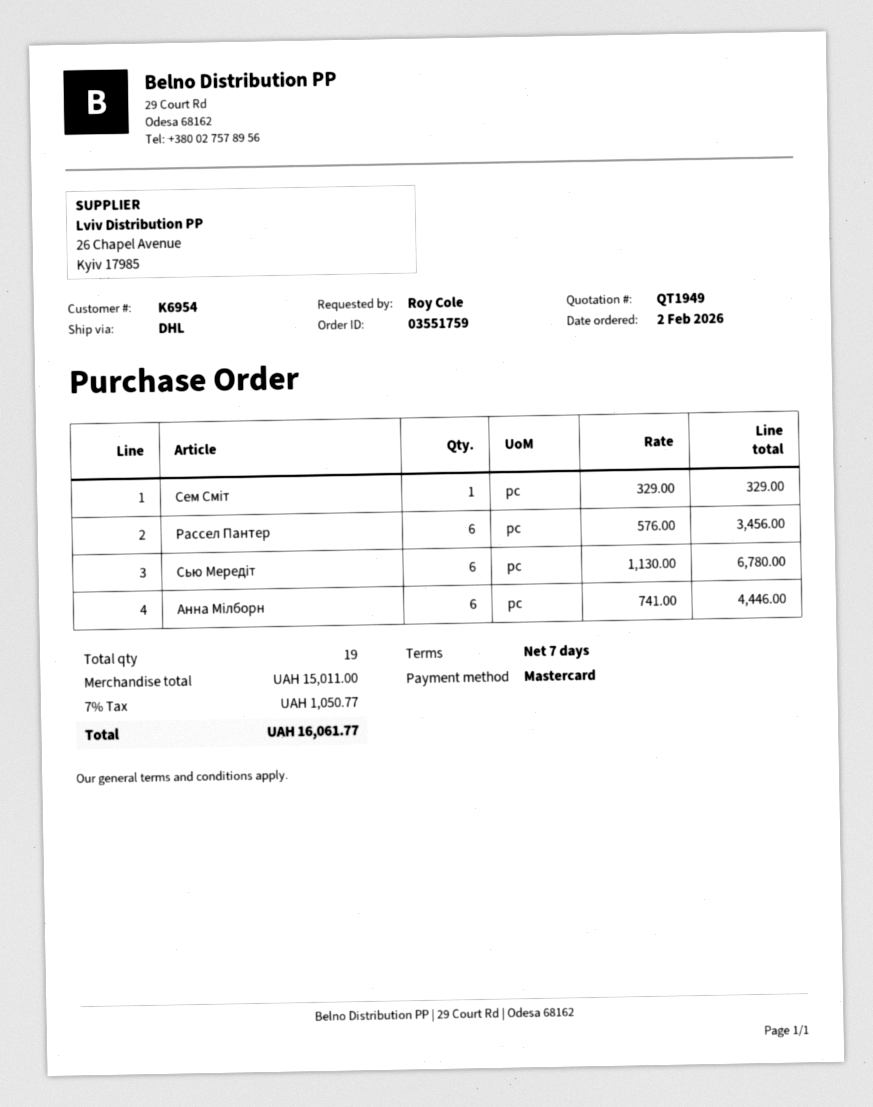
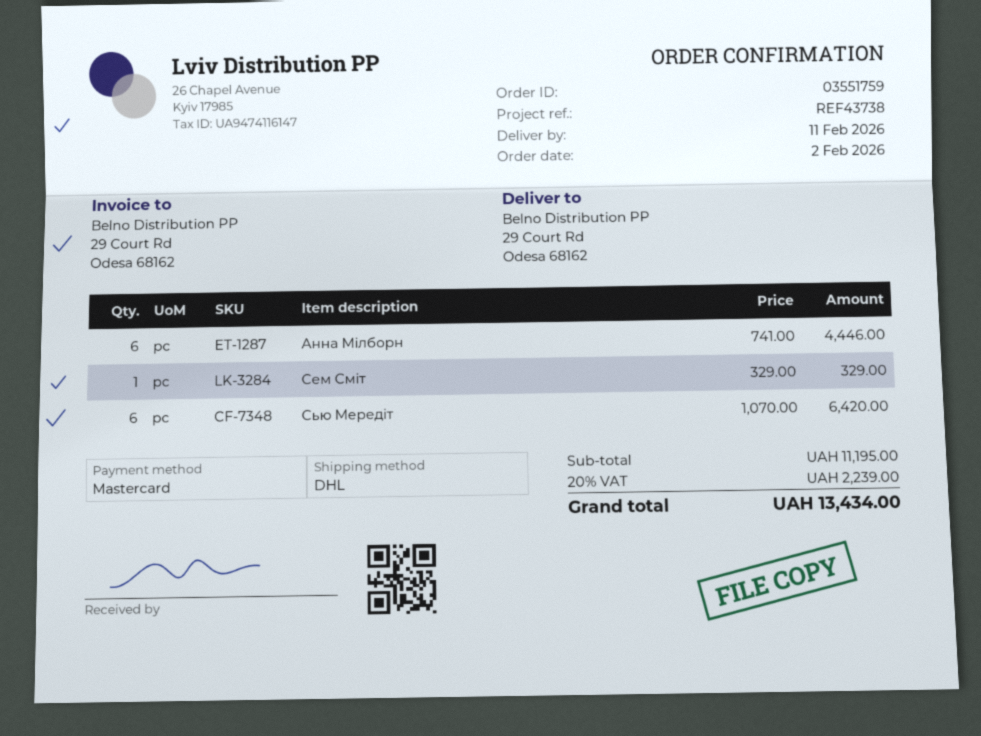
Рассел Пантер: 6 x 576.00 = 3456.00 -> none
Сью Мередіт: 6 x 1130.00 = 6780.00 -> 6 x 1070.00 = 6420.00
subtotal: 15011.00 -> 11195.00
tax: 7% = 1050.77 -> 20% = 2239.00
total: 16061.77 -> 13434.00

